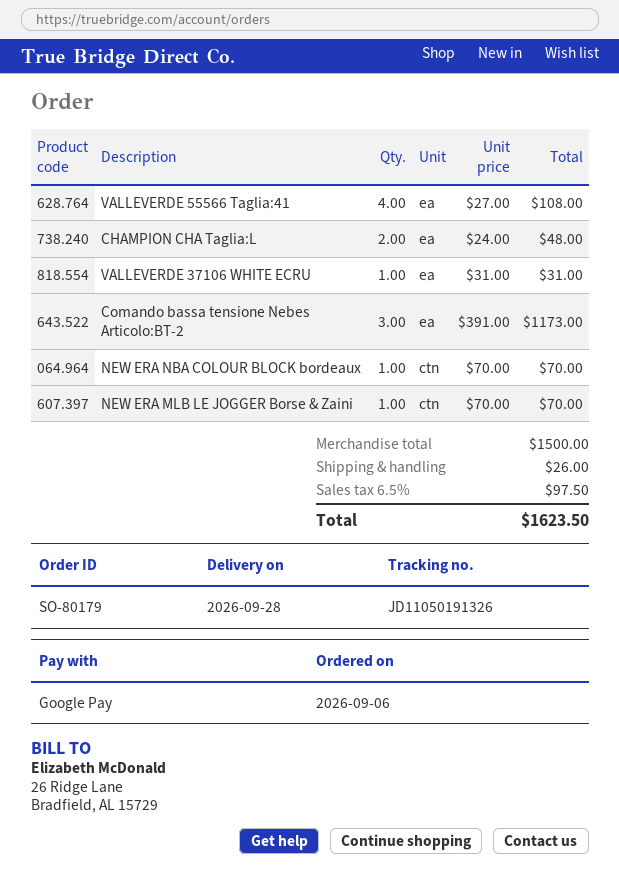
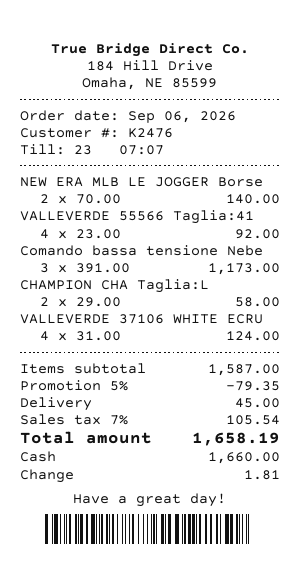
payment method: Google Pay -> cash
VALLEVERDE 55566 Taglia:41: 4 x 27.00 = 108.00 -> 4 x 23.00 = 92.00
CHAMPION CHA Taglia:L: 2 x 24.00 = 48.00 -> 2 x 29.00 = 58.00
VALLEVERDE 37106 WHITE ECRU: 1 x 31.00 = 31.00 -> 4 x 31.00 = 124.00
NEW ERA NBA COLOUR BLOCK bordeaux: 1 x 70.00 = 70.00 -> none
NEW ERA MLB LE JOGGER Borse & Zaini: 1 x 70.00 = 70.00 -> 2 x 70.00 = 140.00
subtotal: 1500.00 -> 1587.00
discount: none -> 5% = 79.35
shipping: 26.00 -> 45.00
tax: 6.5% = 97.50 -> 7% = 105.54
total: 1623.50 -> 1658.19

